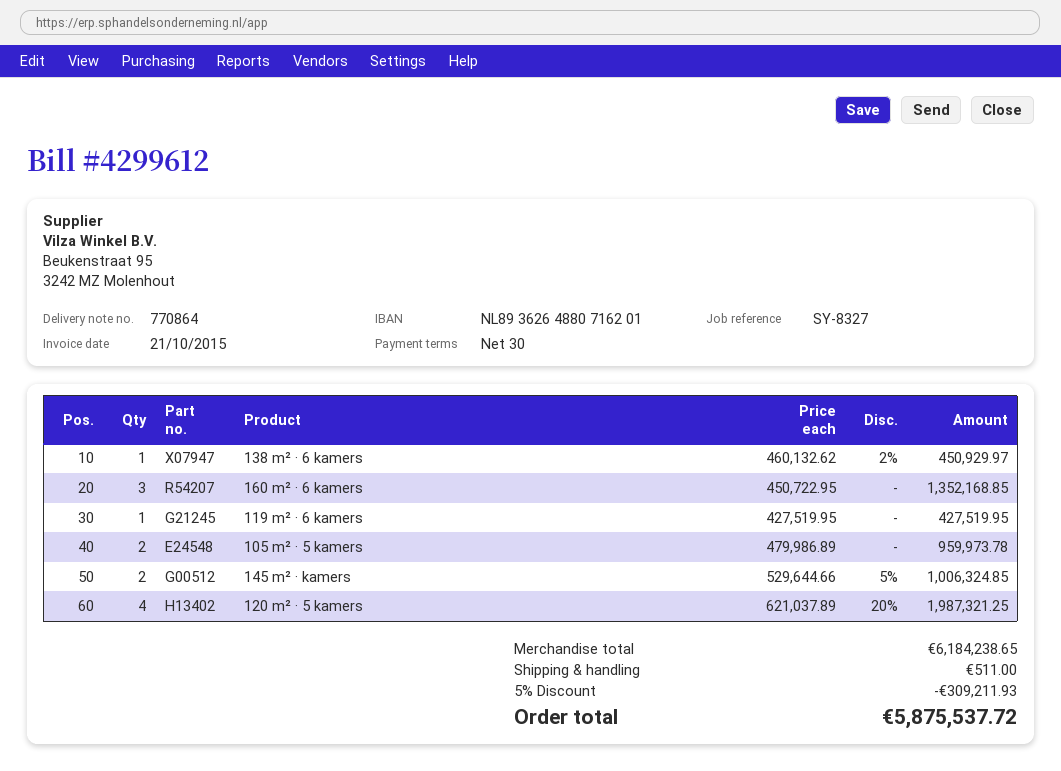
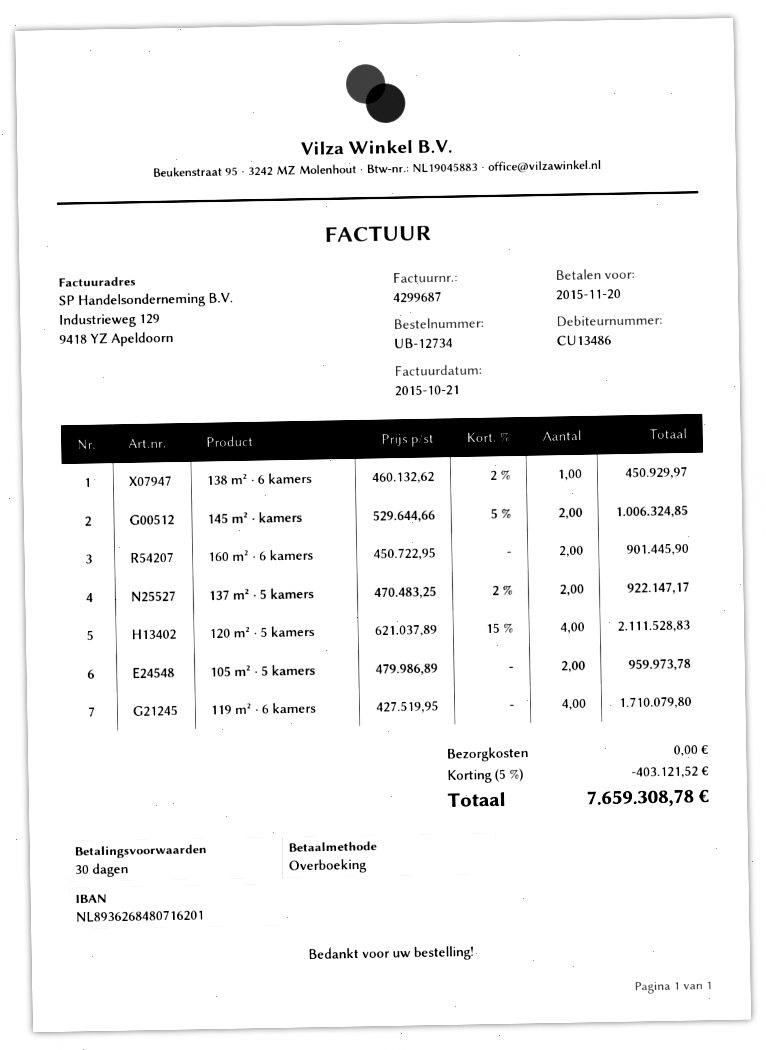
invoice number: 4299612 -> 4299687
bank account: NL8936264880716201 -> NL8936268480716201
160 m² · 6 kamers: 3 x 450722.95 = 1352168.85 -> 2 x 450722.95 = 901445.90
119 m² · 6 kamers: 1 x 427519.95 = 427519.95 -> 4 x 427519.95 = 1710079.80
120 m² · 5 kamers: 4 x 621037.89 - 20% = 1987321.25 -> 4 x 621037.89 - 15% = 2111528.83
137 m² · 5 kamers: none -> 2 x 470483.25 - 2% = 922147.17
discount: 5% = 309211.93 -> 5% = 403121.52
shipping: 511.00 -> 0.00
total: 5875537.72 -> 7659308.78

